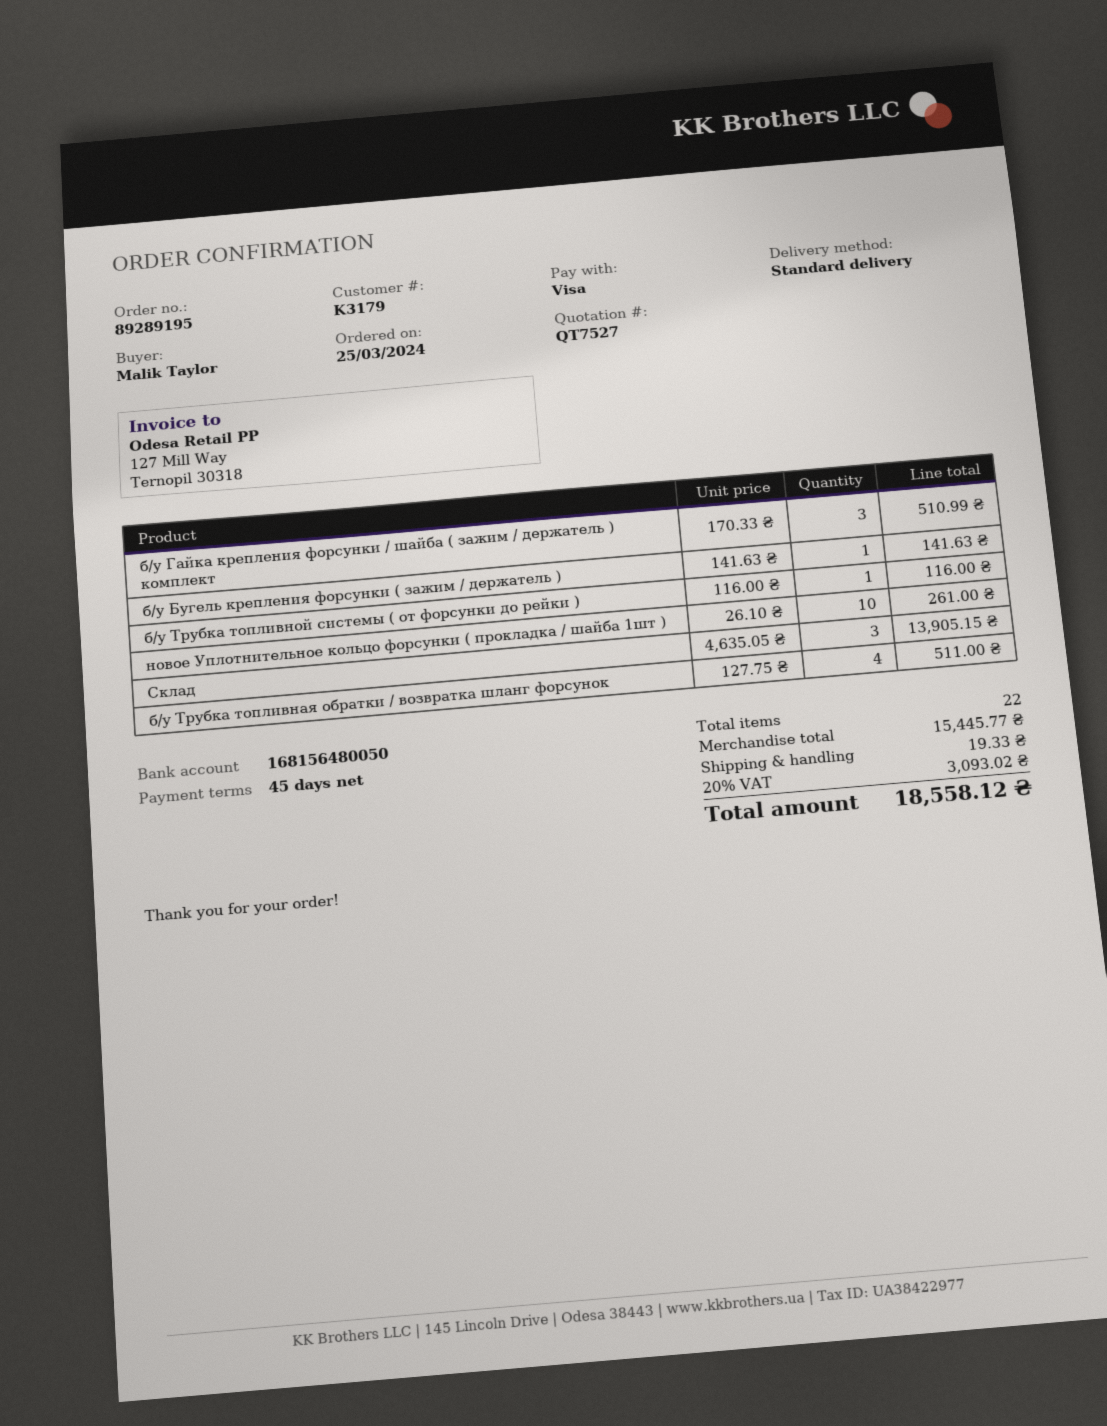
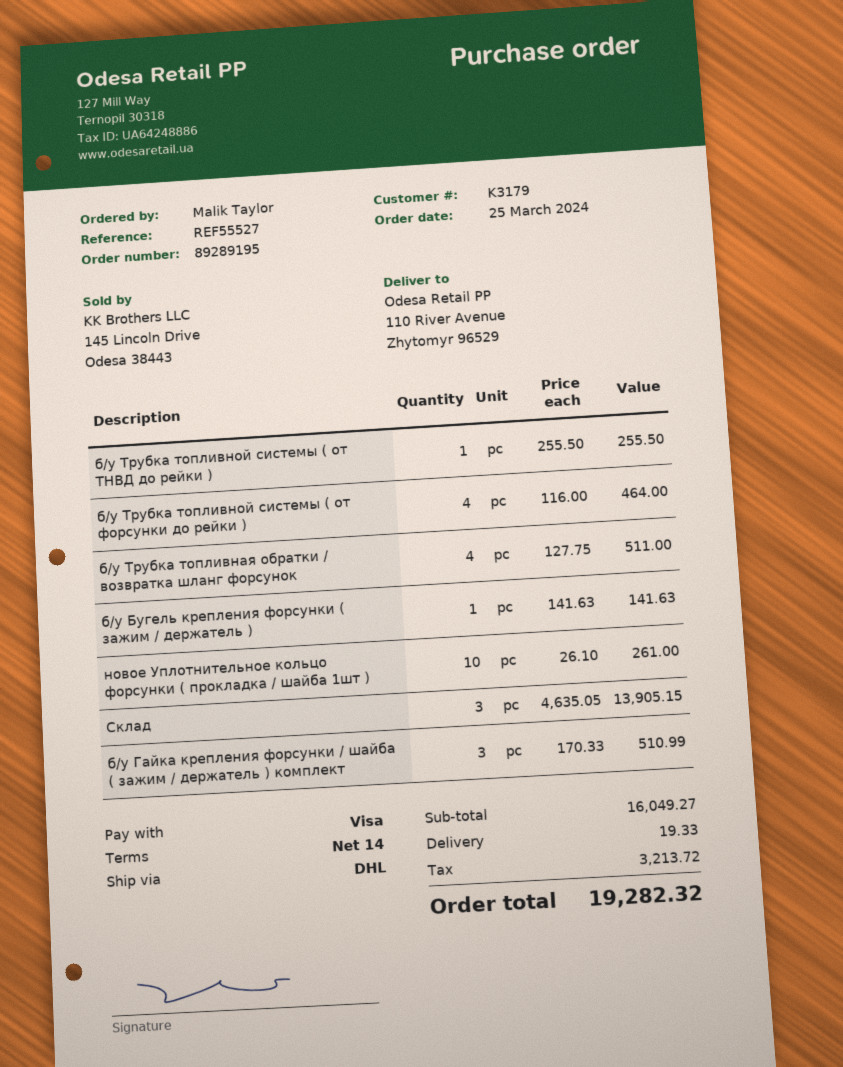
payment terms: 45 days -> 14 days
shipping method: standard -> DHL
б/у Трубка топливной системы ( от форсунки до рейки ): 1 x 116.00 = 116.00 -> 4 x 116.00 = 464.00
б/у Трубка топливной системы ( от ТНВД до рейки ): none -> 1 x 255.50 = 255.50
subtotal: 15445.77 -> 16049.27
tax: 3093.02 -> 3213.72
total: 18558.12 -> 19282.32

